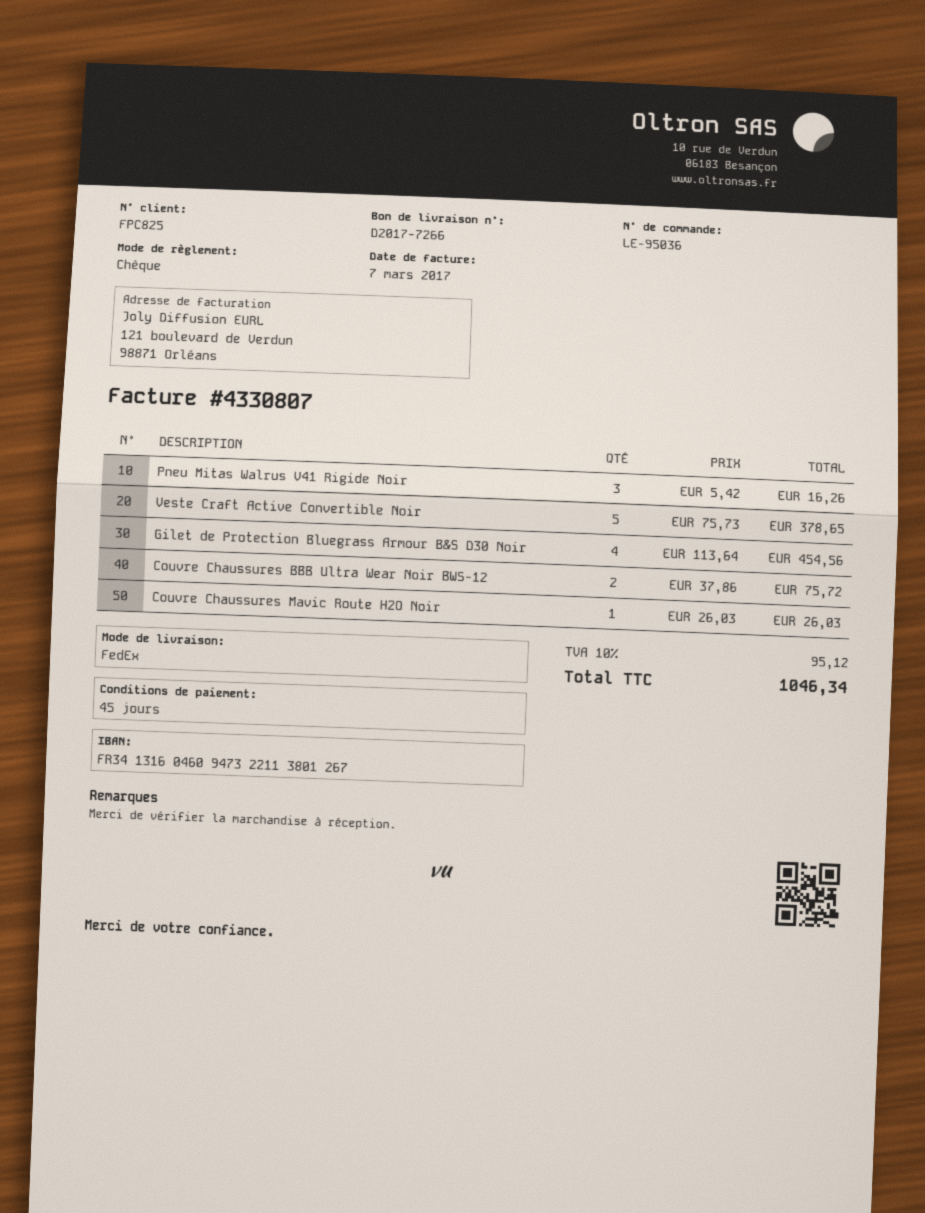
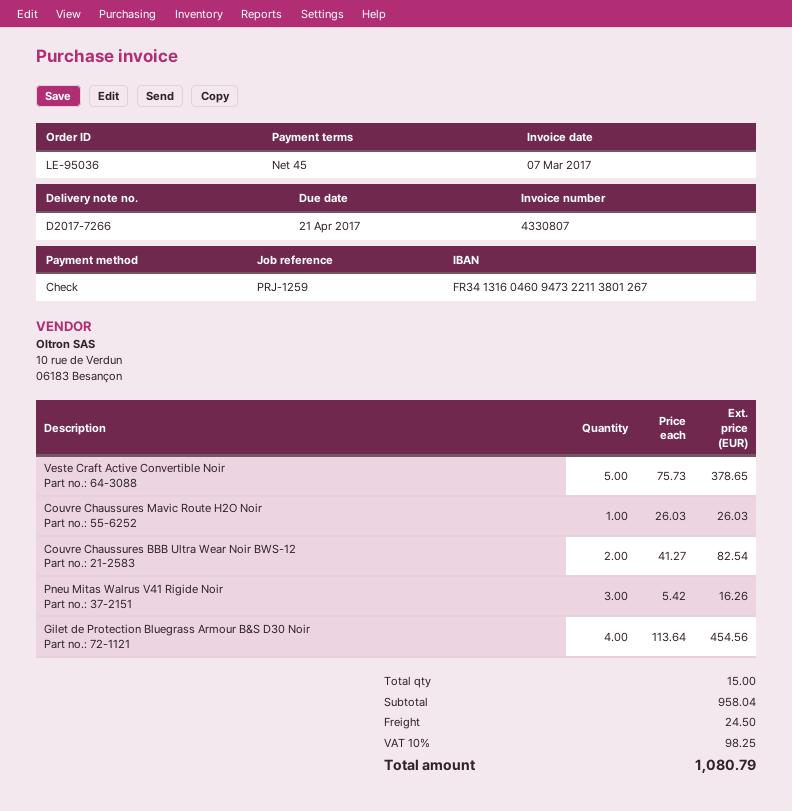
Couvre Chaussures BBB Ultra Wear Noir BWS-12: 2 x 37.86 = 75.72 -> 2 x 41.27 = 82.54
shipping: none -> 24.50
tax: 10% = 95.12 -> 10% = 98.25
total: 1046.34 -> 1080.79

